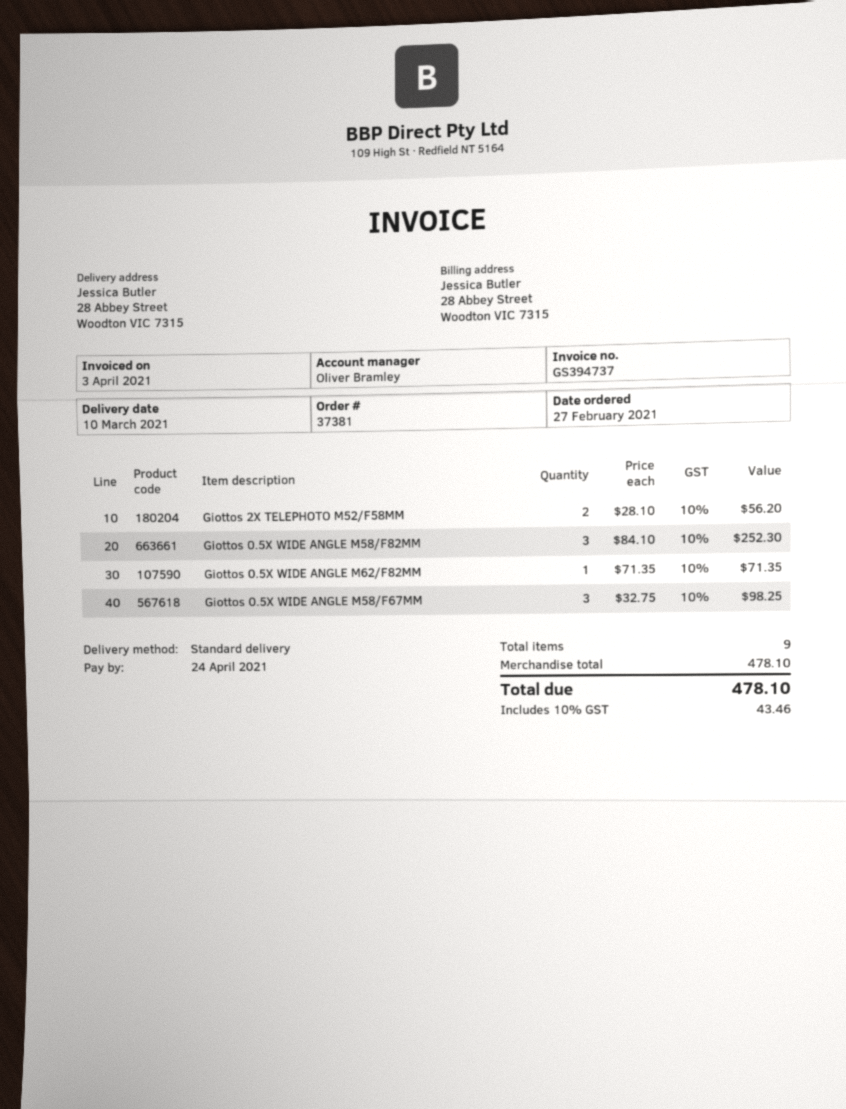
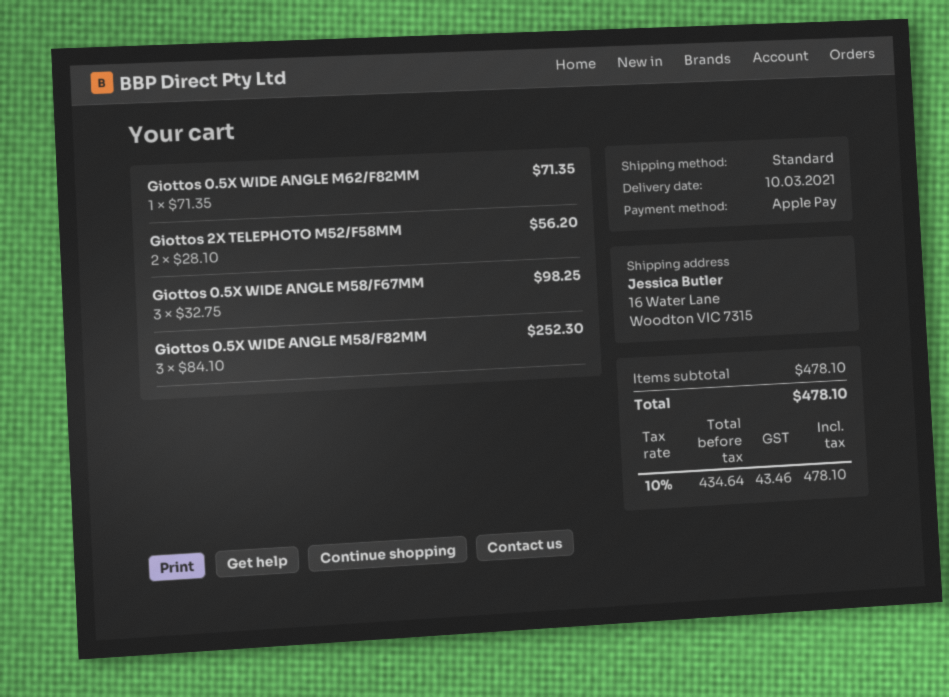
ship to: 28 Abbey Street, Woodton VIC 7315 -> 16 Water Lane, Woodton VIC 7315

